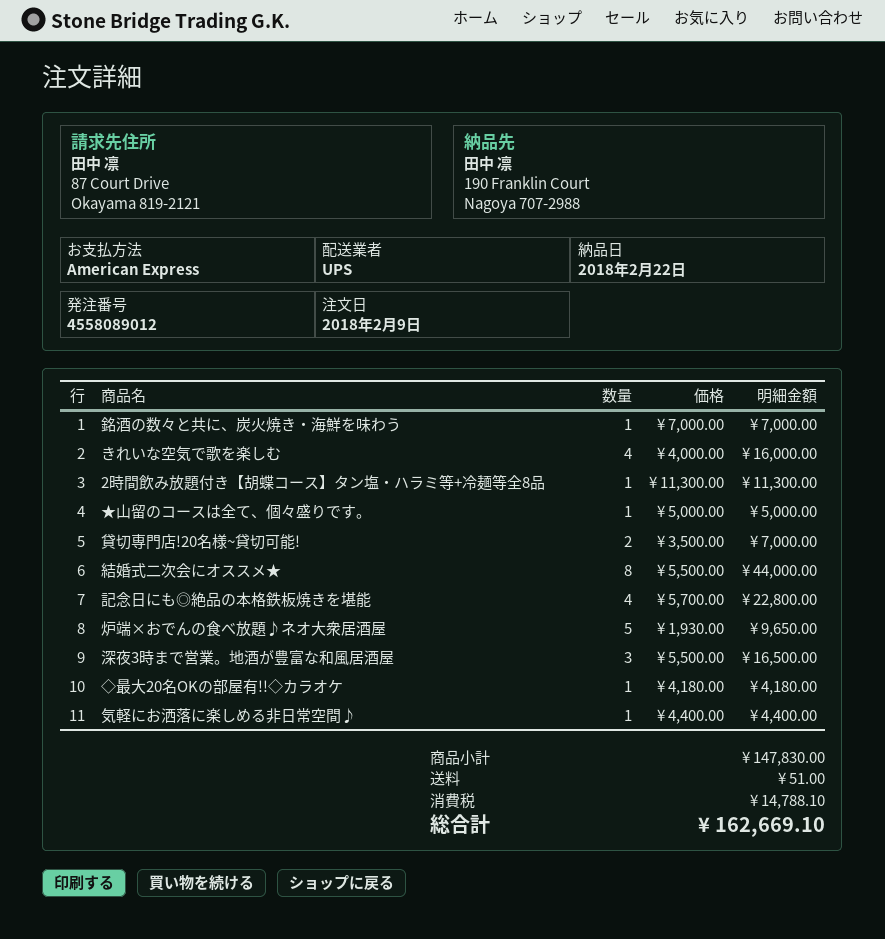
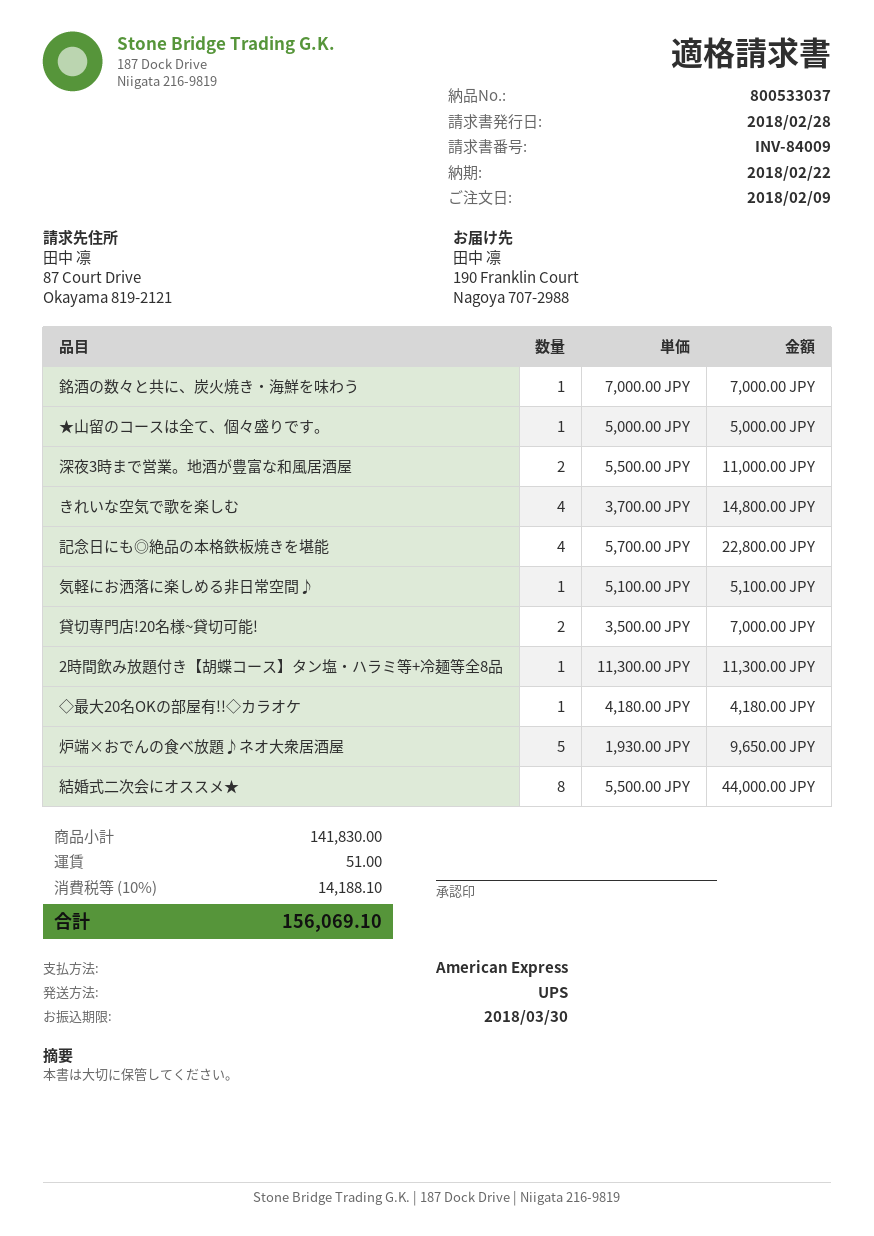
きれいな空気で歌を楽しむ: 4 x 4000.00 = 16000.00 -> 4 x 3700.00 = 14800.00
深夜3時まで営業。地酒が豊富な和風居酒屋: 3 x 5500.00 = 16500.00 -> 2 x 5500.00 = 11000.00
気軽にお洒落に楽しめる非日常空間♪: 1 x 4400.00 = 4400.00 -> 1 x 5100.00 = 5100.00
subtotal: 147830.00 -> 141830.00
tax: 14788.10 -> 14188.10
total: 162669.10 -> 156069.10

